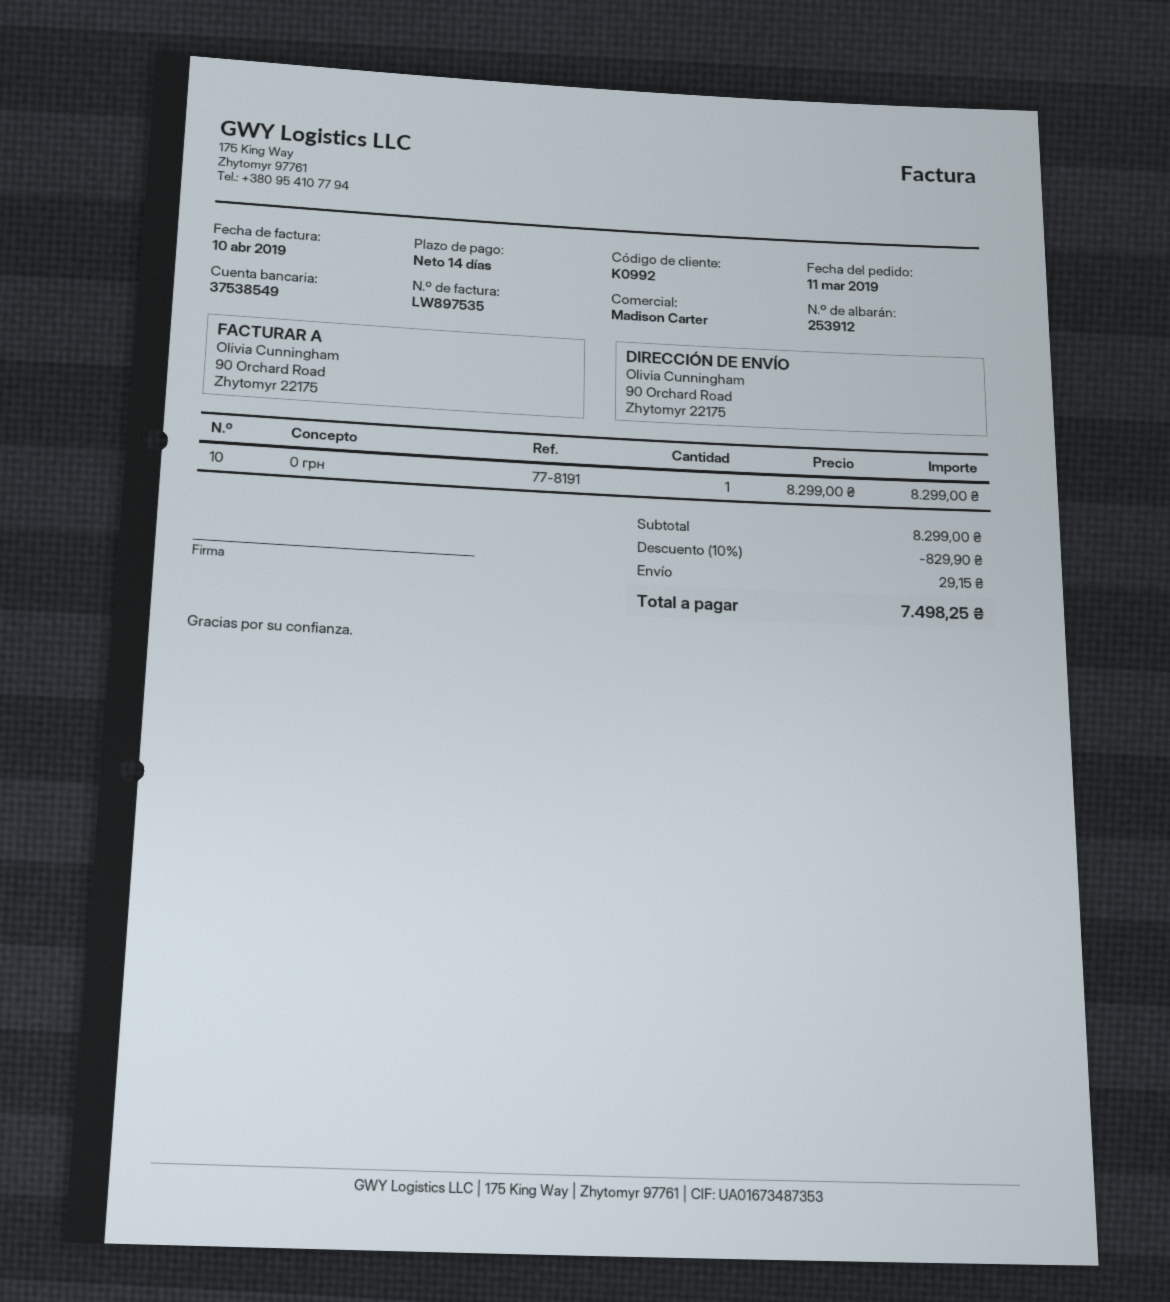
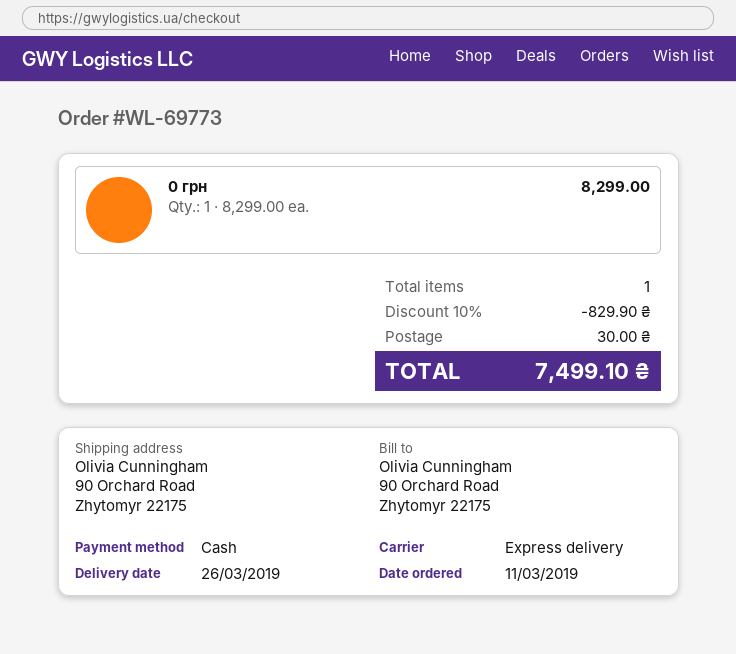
shipping: 29.15 -> 30.00
total: 7498.25 -> 7499.10

